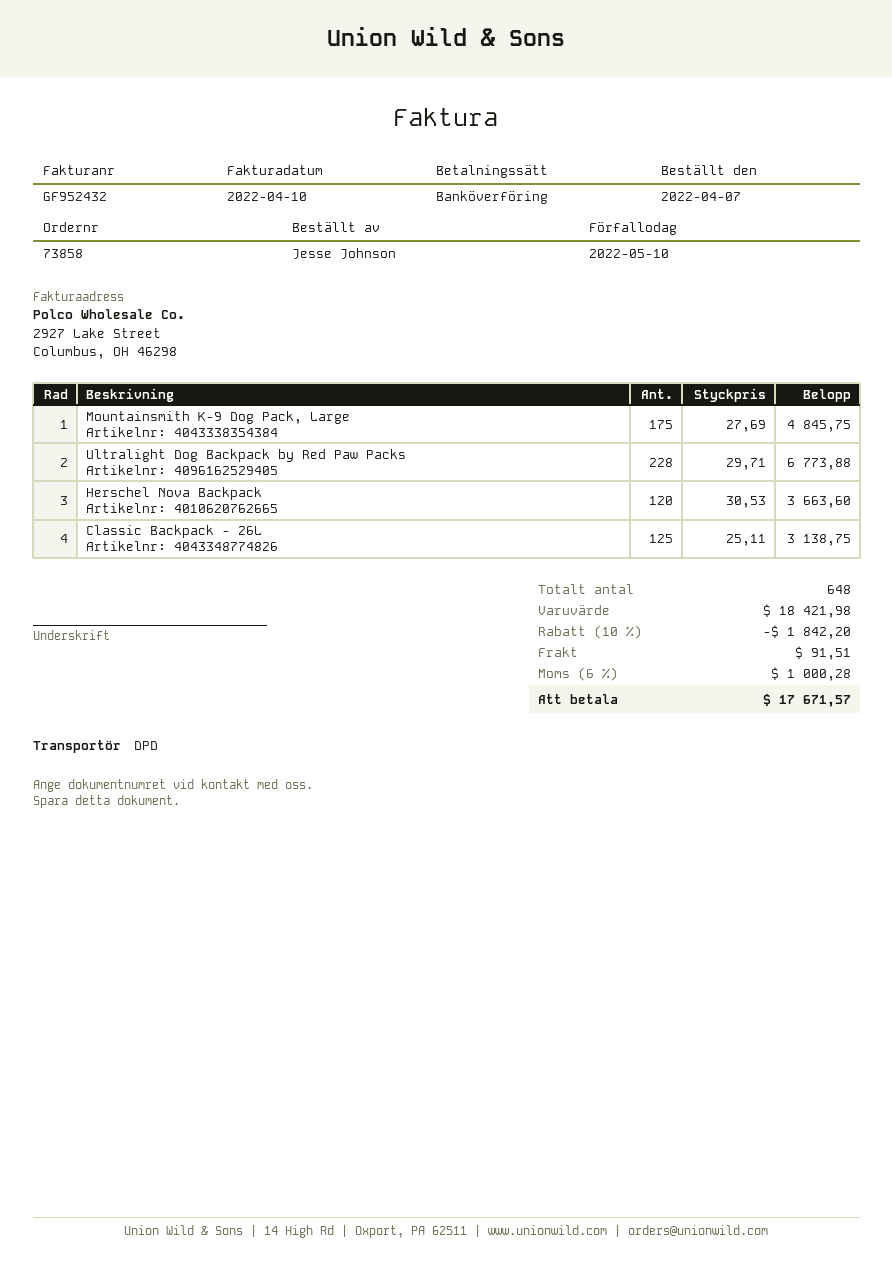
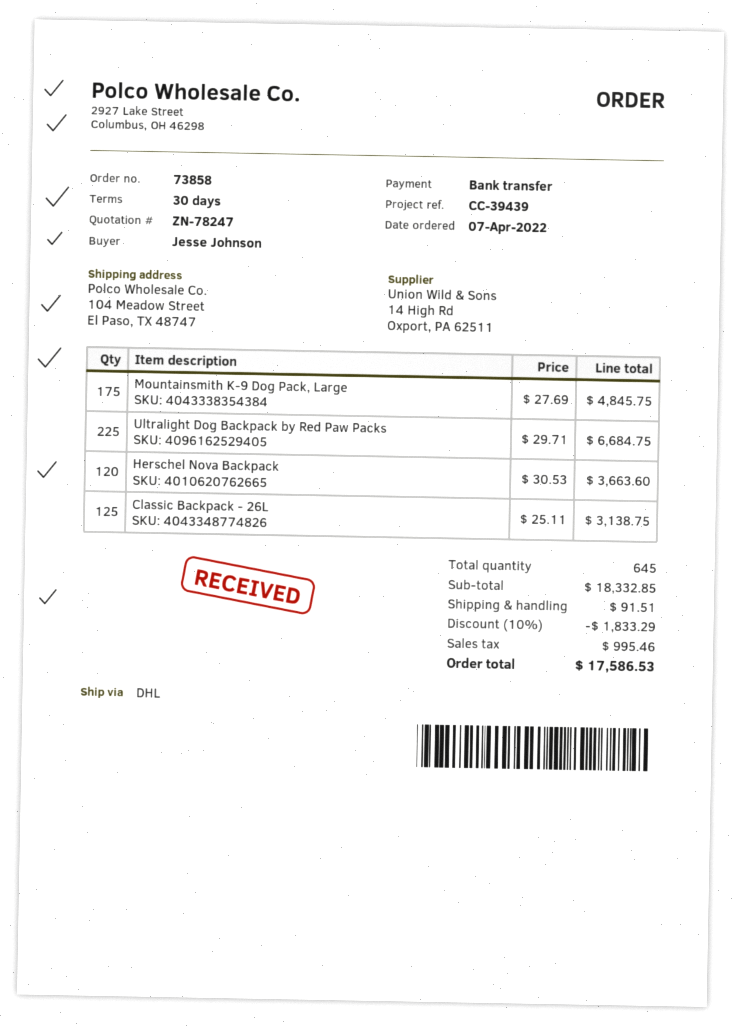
shipping method: DPD -> DHL
Ultralight Dog Backpack by Red Paw Packs: 228 x 29.71 = 6773.88 -> 225 x 29.71 = 6684.75
total quantity: 648 -> 645
subtotal: 18421.98 -> 18332.85
discount: 10% = 1842.20 -> 10% = 1833.29
tax: 1000.28 -> 995.46
total: 17671.57 -> 17586.53

